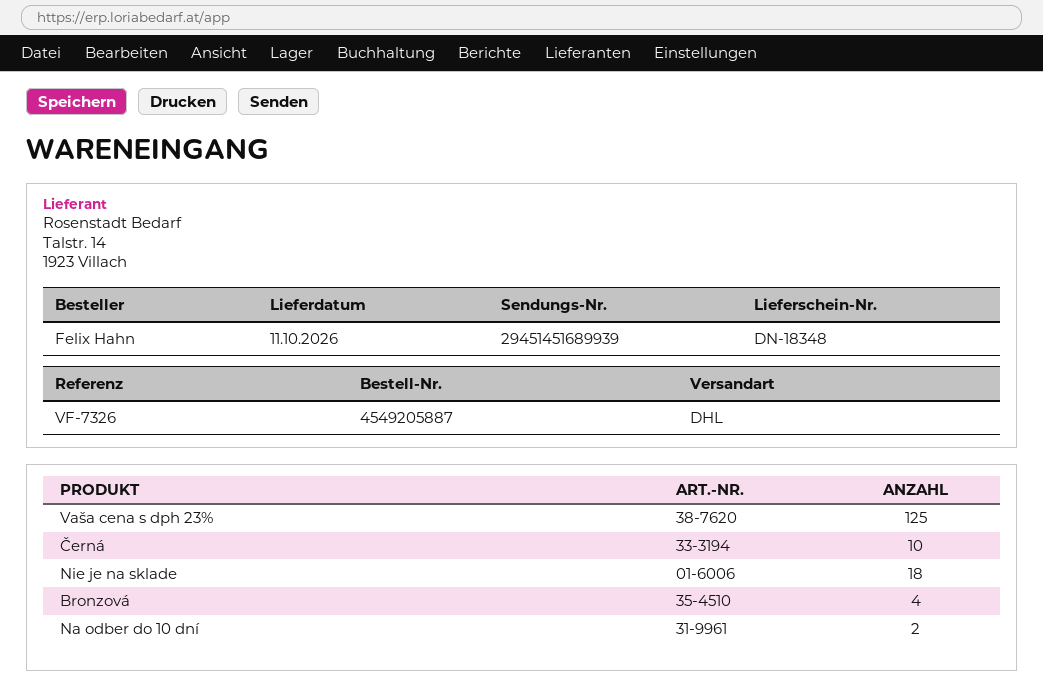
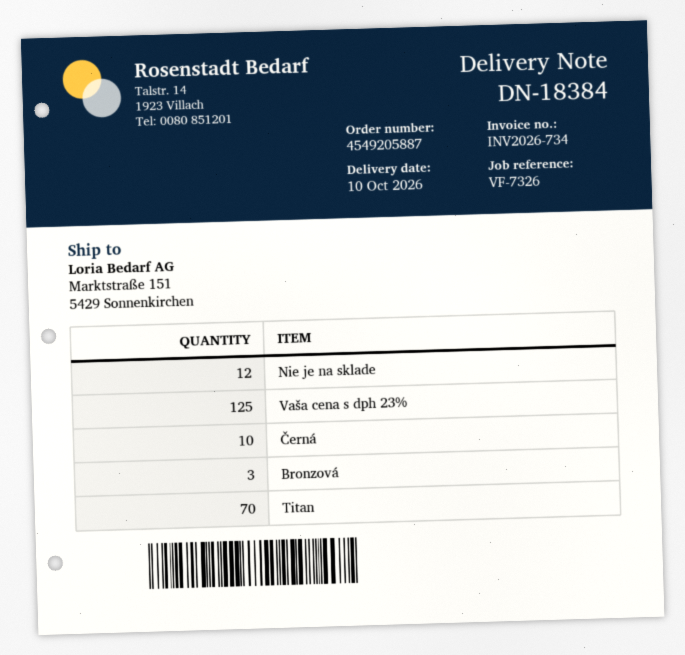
delivery note number: DN-18348 -> DN-18384
delivery date: 2026-10-11 -> 2026-10-10
Nie je na sklade: 18 -> 12
Bronzová: 4 -> 3
Na odber do 10 dní: 2 -> none
Titan: none -> 70

